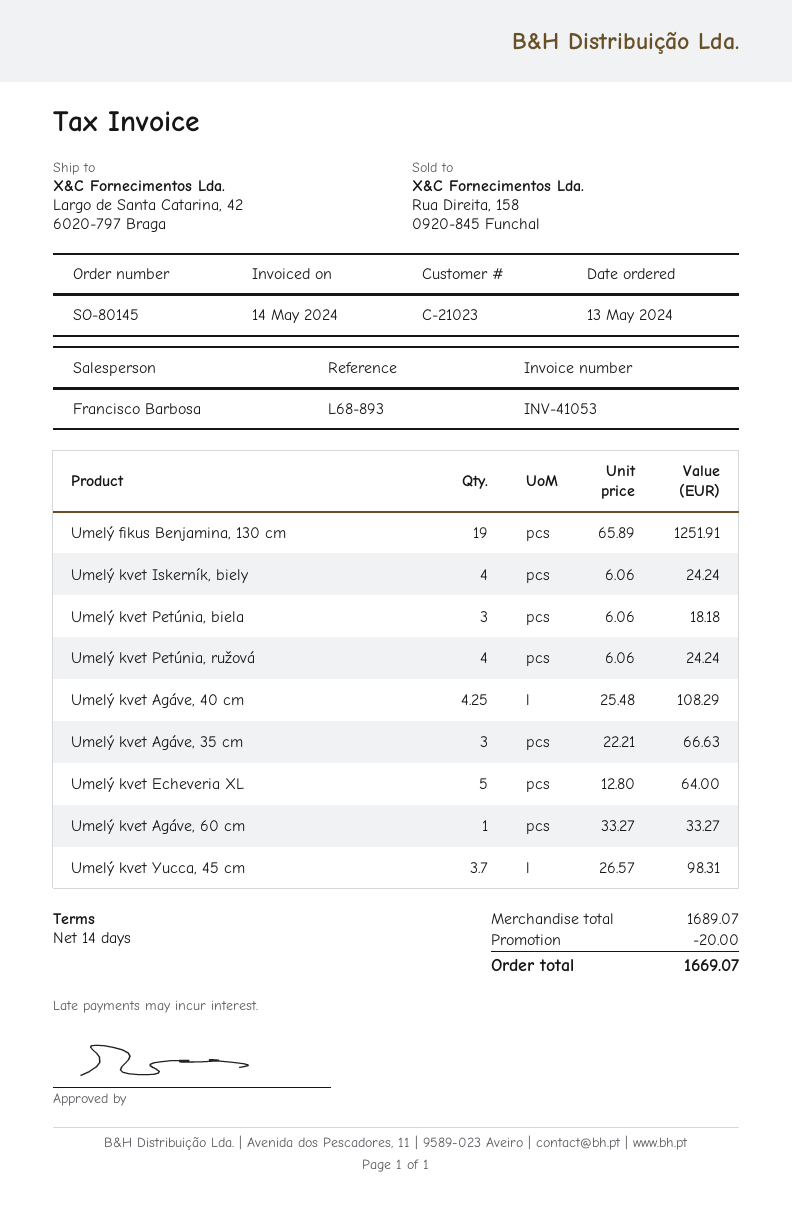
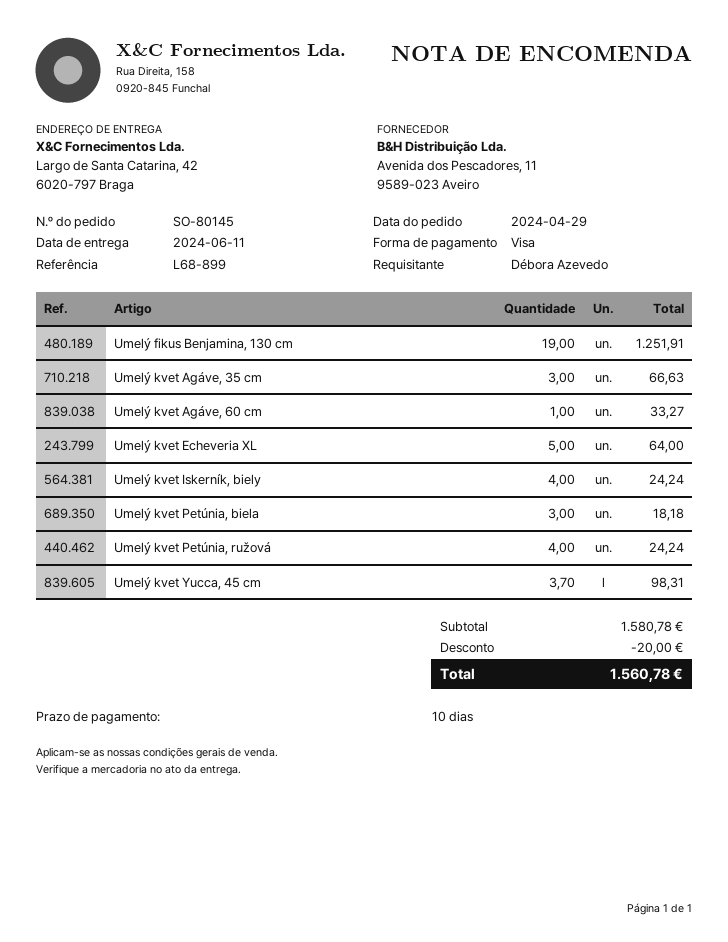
order date: 2024-05-13 -> 2024-04-29
payment terms: 14 days -> 10 days
reference: L68-893 -> L68-899
Umelý kvet Agáve, 40 cm: 4.25 for 108.29 -> none
subtotal: 1689.07 -> 1580.78
total: 1669.07 -> 1560.78

